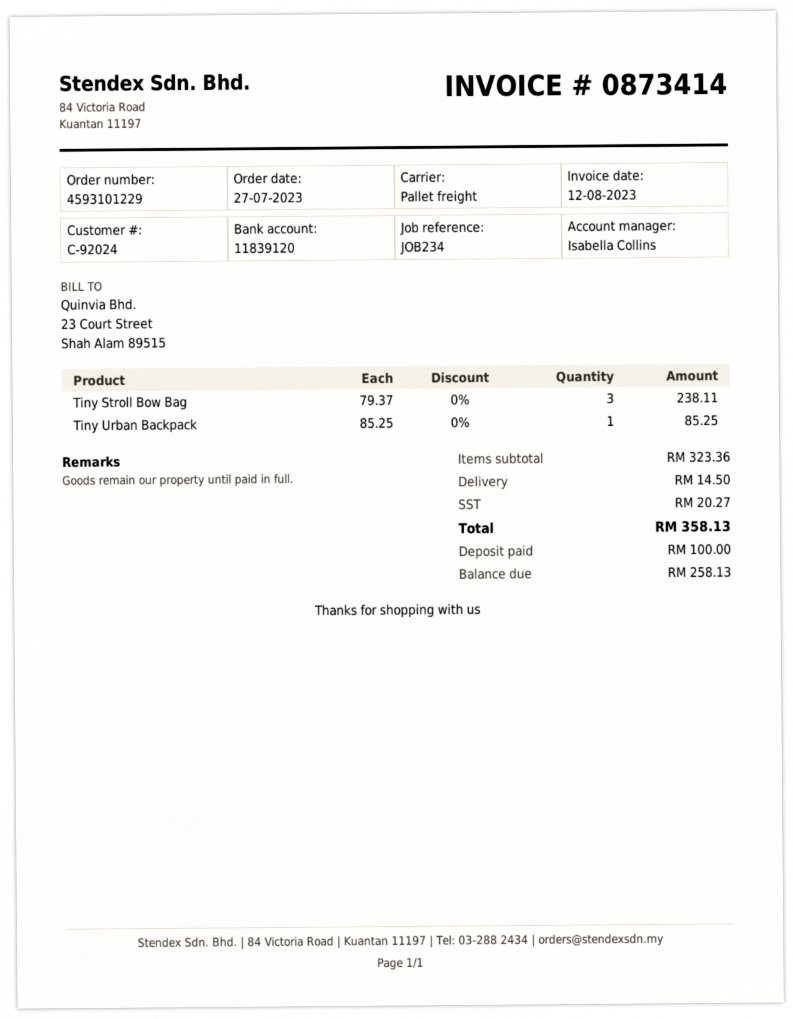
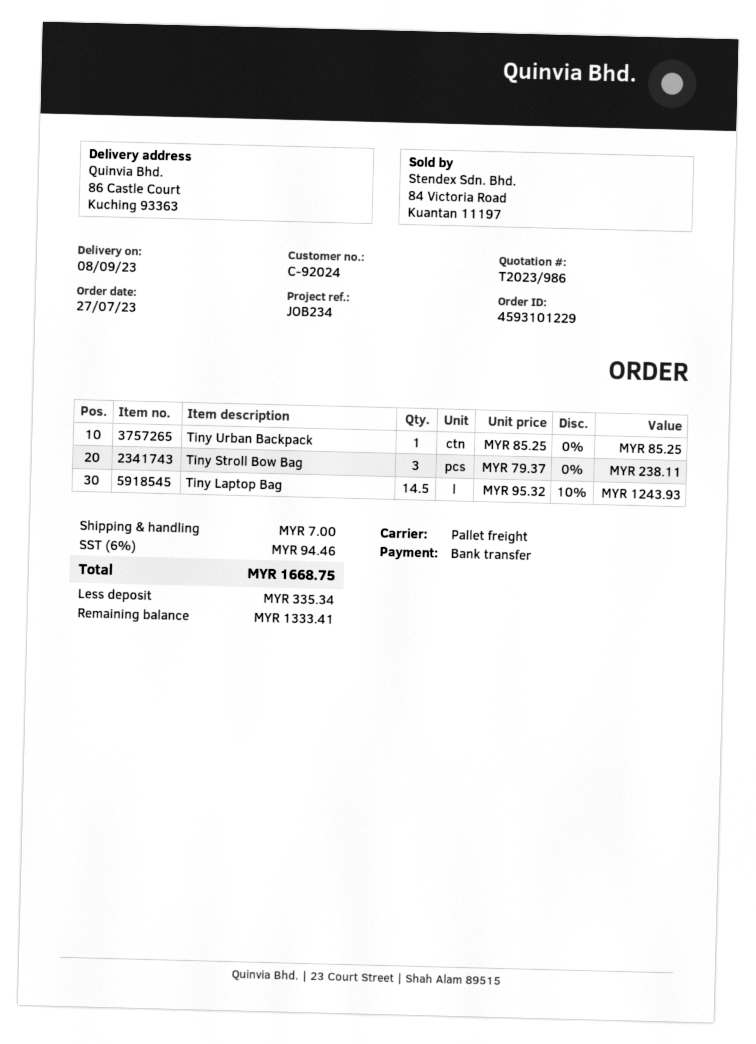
Tiny Laptop Bag: none -> 14.5 x 95.32 - 10% = 1243.93
shipping: 14.50 -> 7.00
tax: 20.27 -> 94.46
total: 358.13 -> 1668.75
deposit: 100.00 -> 335.34
balance: 258.13 -> 1333.41

